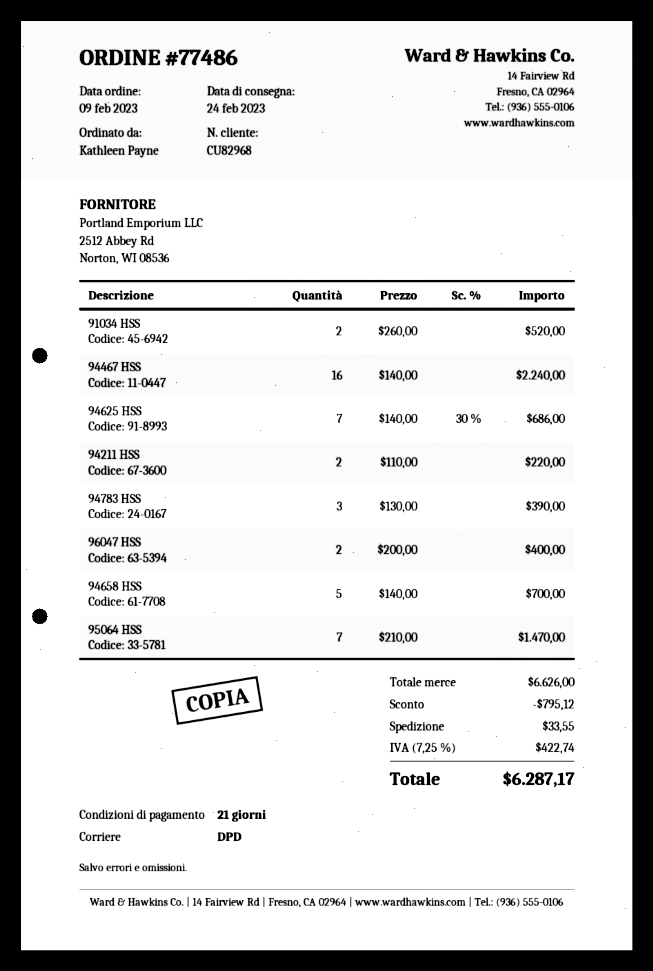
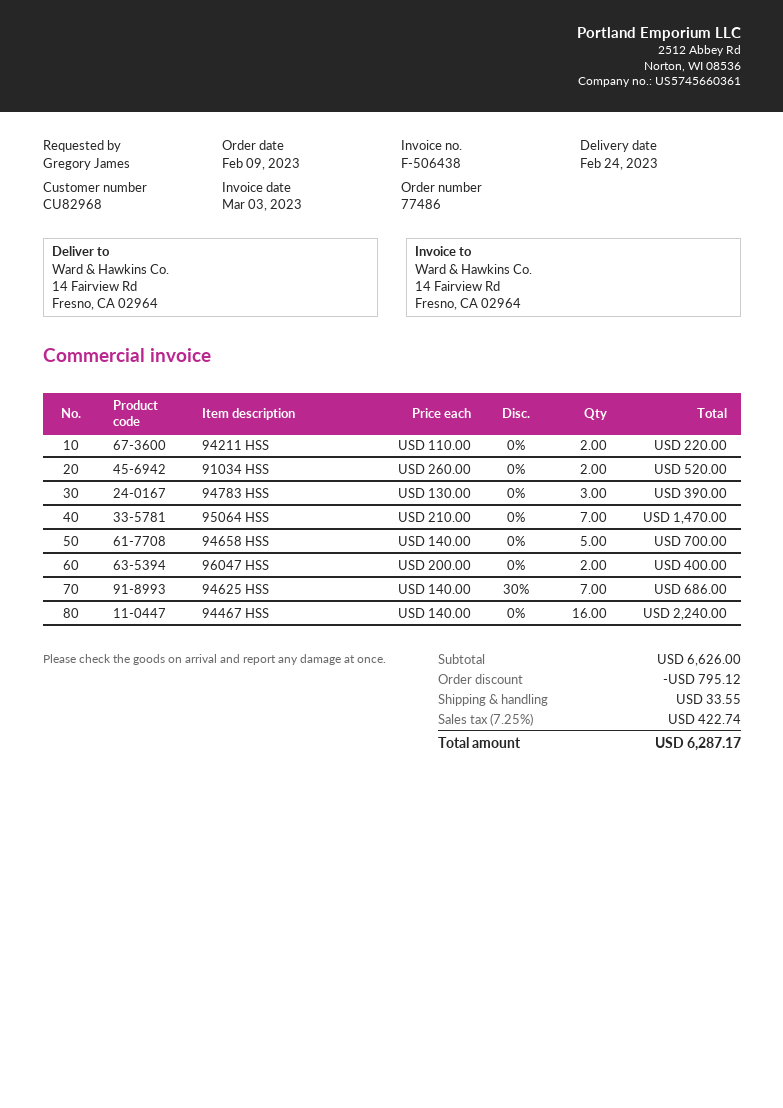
ordered by: Kathleen Payne -> Gregory James

